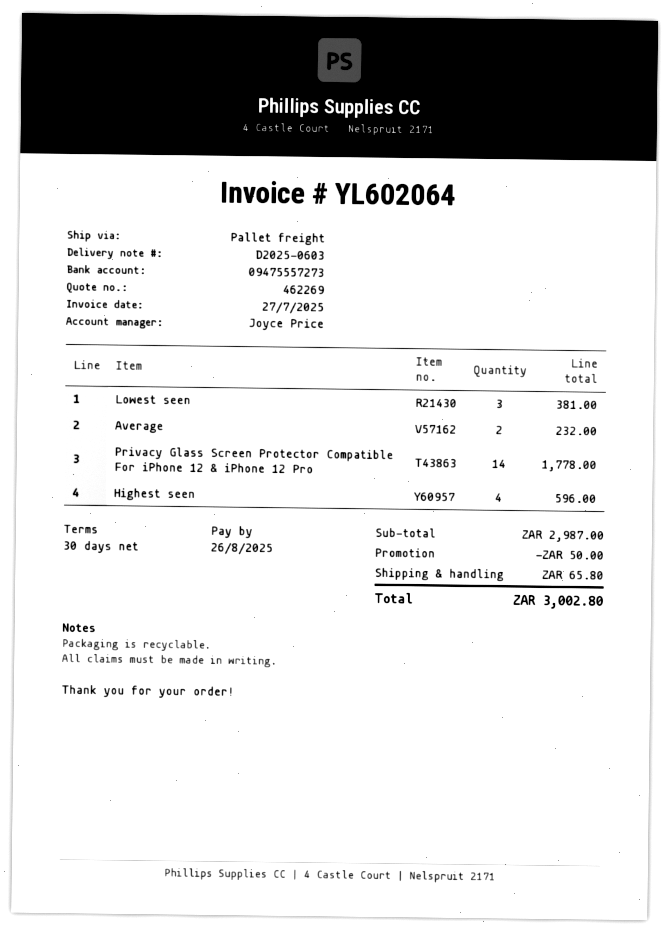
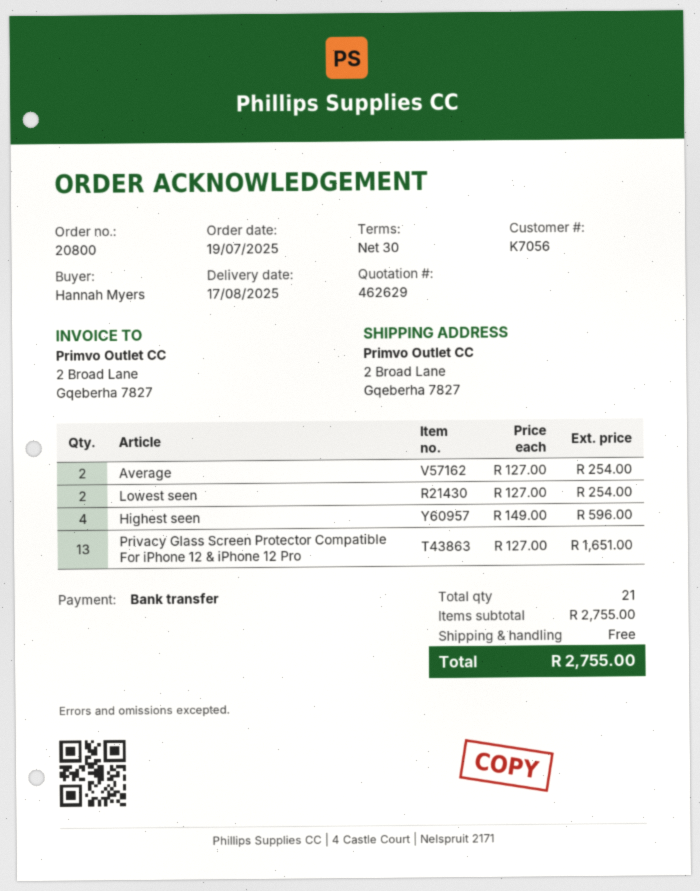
quote number: 462269 -> 462629
Lowest seen: 3 for 381.00 -> 2 for 254.00
Average: 2 for 232.00 -> 2 for 254.00
Privacy Glass Screen Protector Compatible For iPhone 12 & iPhone 12 Pro: 14 for 1778.00 -> 13 for 1651.00
subtotal: 2987.00 -> 2755.00
discount: 50.00 -> none
shipping: 65.80 -> 0.00
total: 3002.80 -> 2755.00

